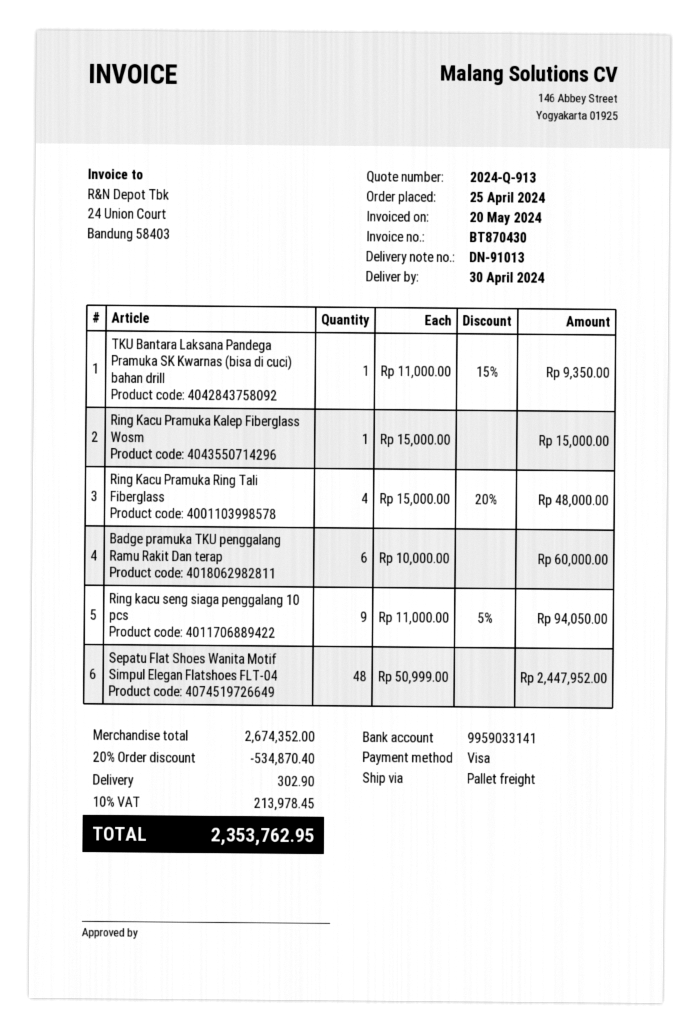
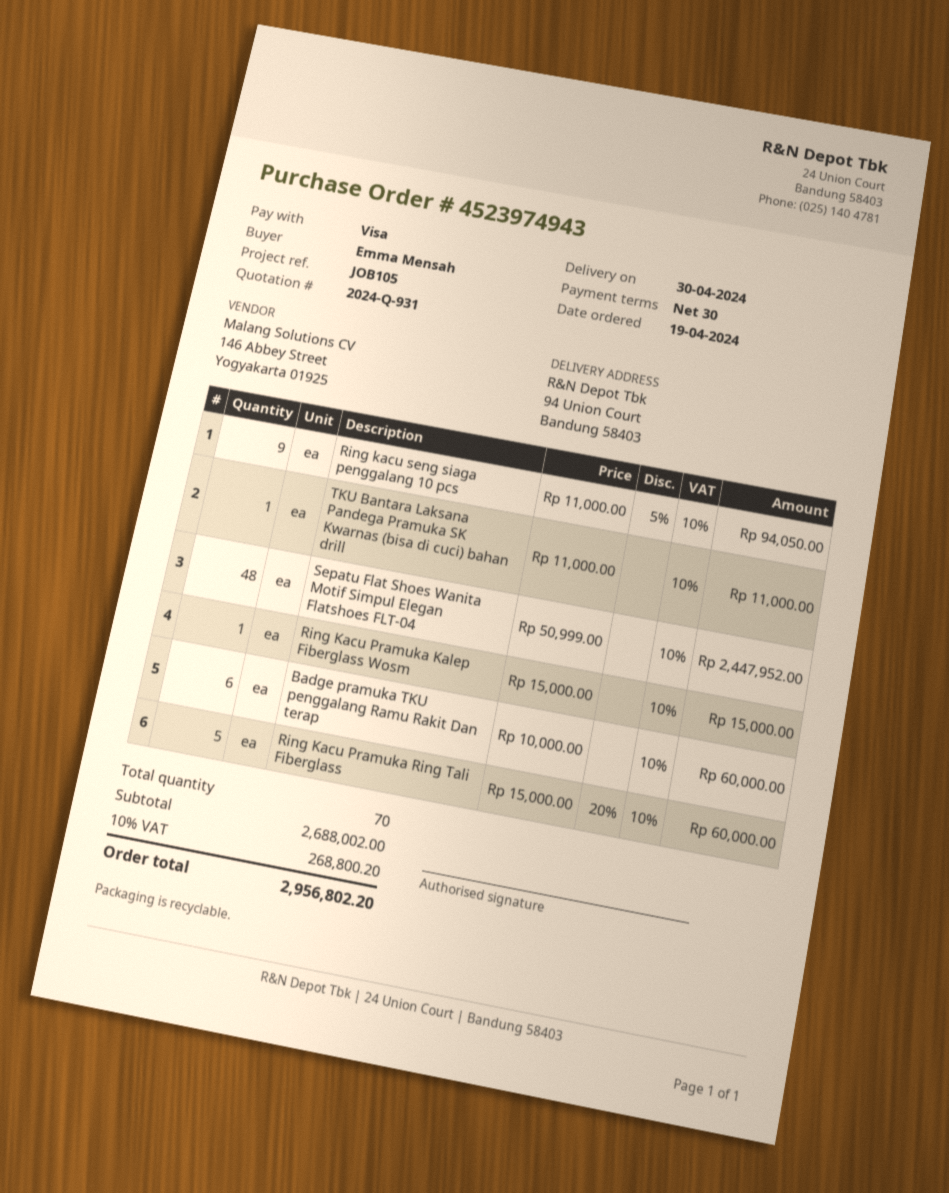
quote number: 2024-Q-913 -> 2024-Q-931
order date: 2024-04-25 -> 2024-04-19
TKU Bantara Laksana Pandega Pramuka SK Kwarnas (bisa di cuci) bahan drill: 1 x 11000.00 - 15% = 9350.00 -> 1 x 11000.00 = 11000.00
Ring Kacu Pramuka Ring Tali Fiberglass: 4 x 15000.00 - 20% = 48000.00 -> 5 x 15000.00 - 20% = 60000.00
subtotal: 2674352.00 -> 2688002.00
discount: 20% = 534870.40 -> none
shipping: 302.90 -> none
tax: 10% = 213978.45 -> 10% = 268800.20
total: 2353762.95 -> 2956802.20

